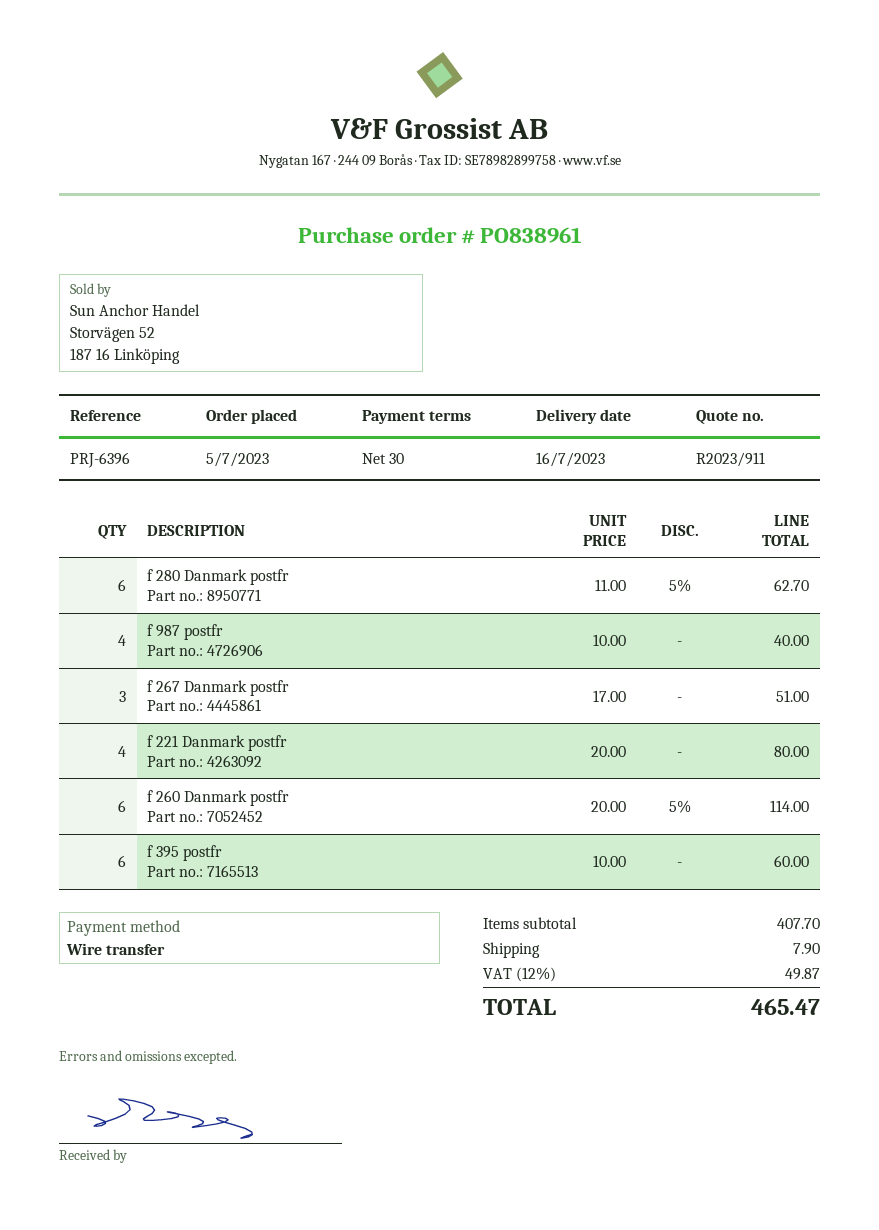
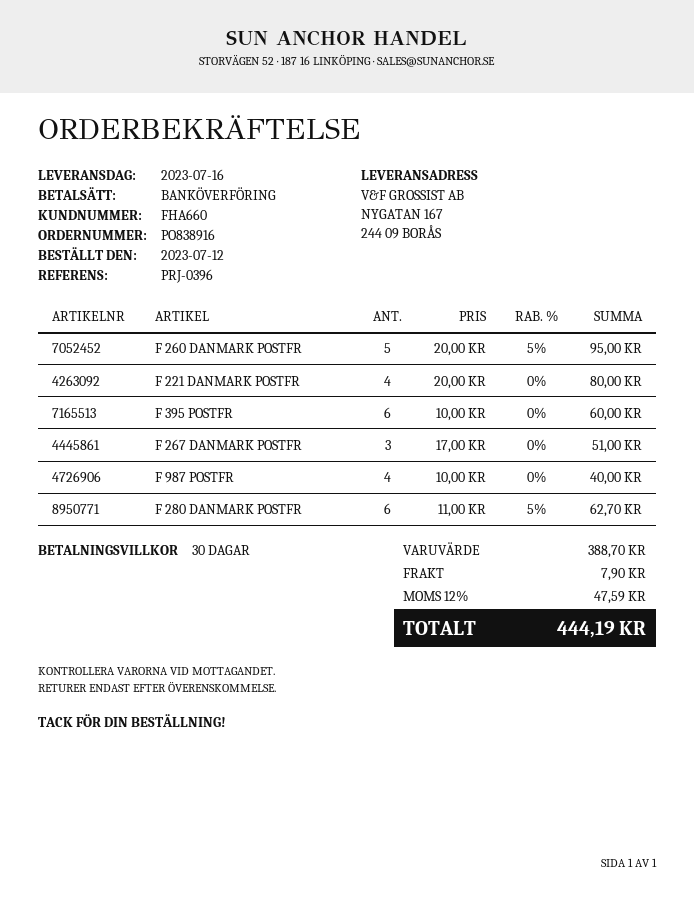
order number: PO838961 -> PO838916
order date: 2023-07-05 -> 2023-07-12
reference: PRJ-6396 -> PRJ-0396
f 260 Danmark postfr: 6 x 20.00 - 5% = 114.00 -> 5 x 20.00 - 5% = 95.00
subtotal: 407.70 -> 388.70
tax: 12% = 49.87 -> 12% = 47.59
total: 465.47 -> 444.19

